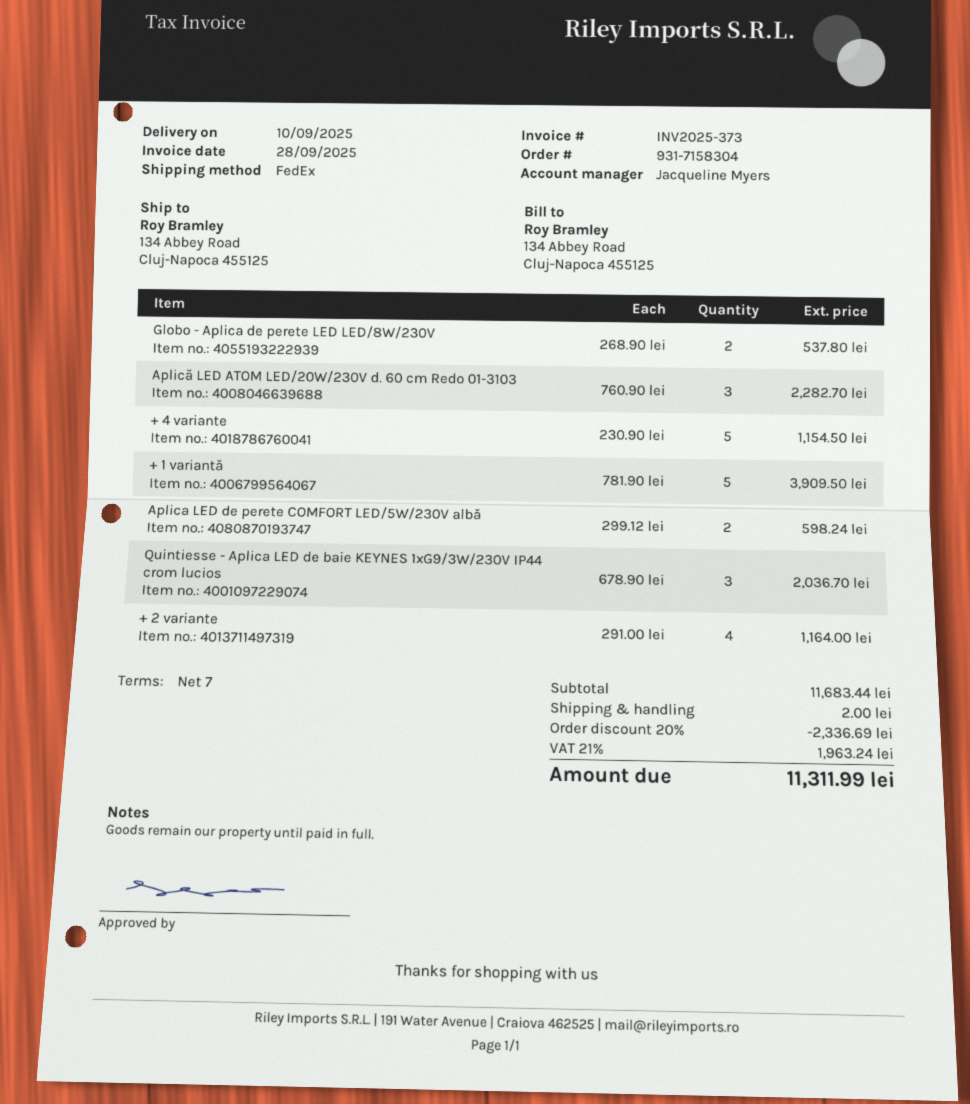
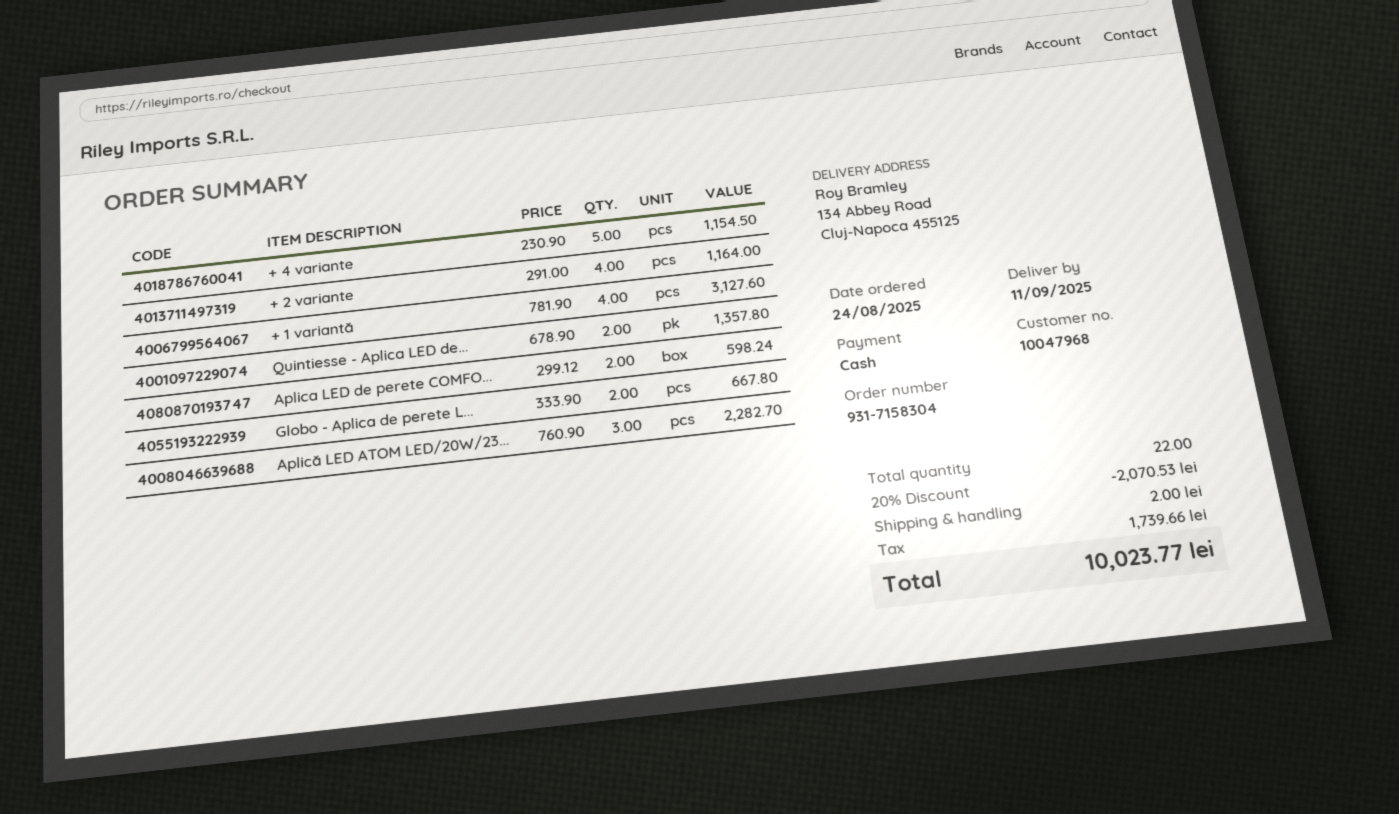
delivery date: 2025-09-10 -> 2025-09-11
Globo - Aplica de perete LED LED/8W/230V: 2 x 268.90 = 537.80 -> 2 x 333.90 = 667.80
+ 1 variantă: 5 x 781.90 = 3909.50 -> 4 x 781.90 = 3127.60
Quintiesse - Aplica LED de baie KEYNES 1xG9/3W/230V IP44 crom lucios: 3 x 678.90 = 2036.70 -> 2 x 678.90 = 1357.80
discount: 20% = 2336.69 -> 20% = 2070.53
tax: 1963.24 -> 1739.66
total: 11311.99 -> 10023.77

